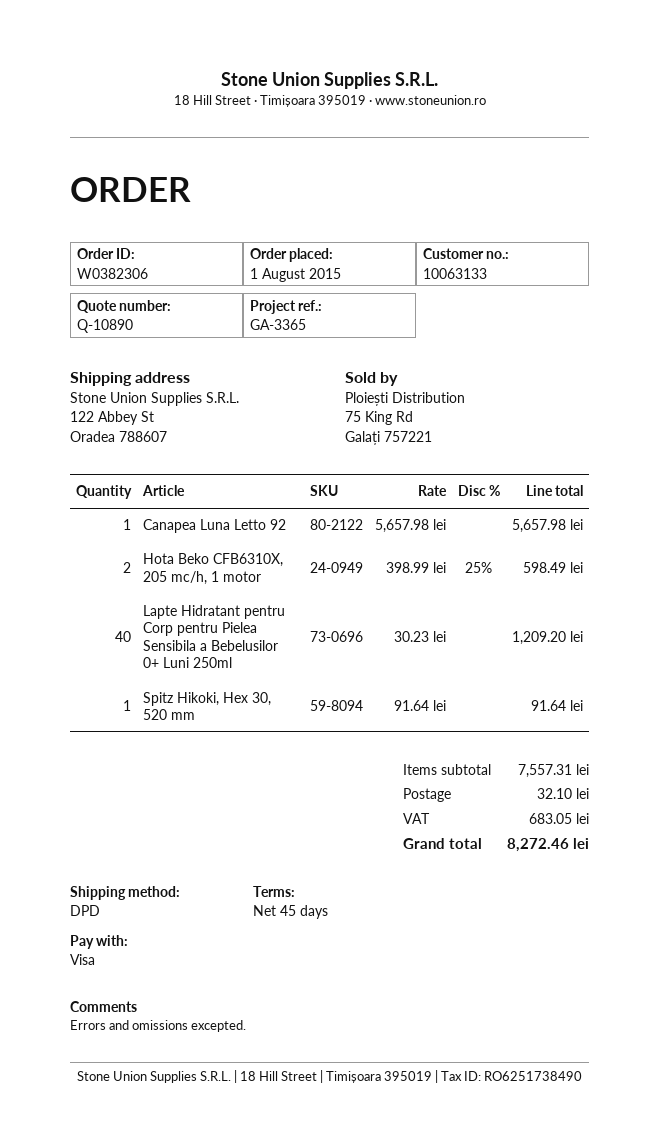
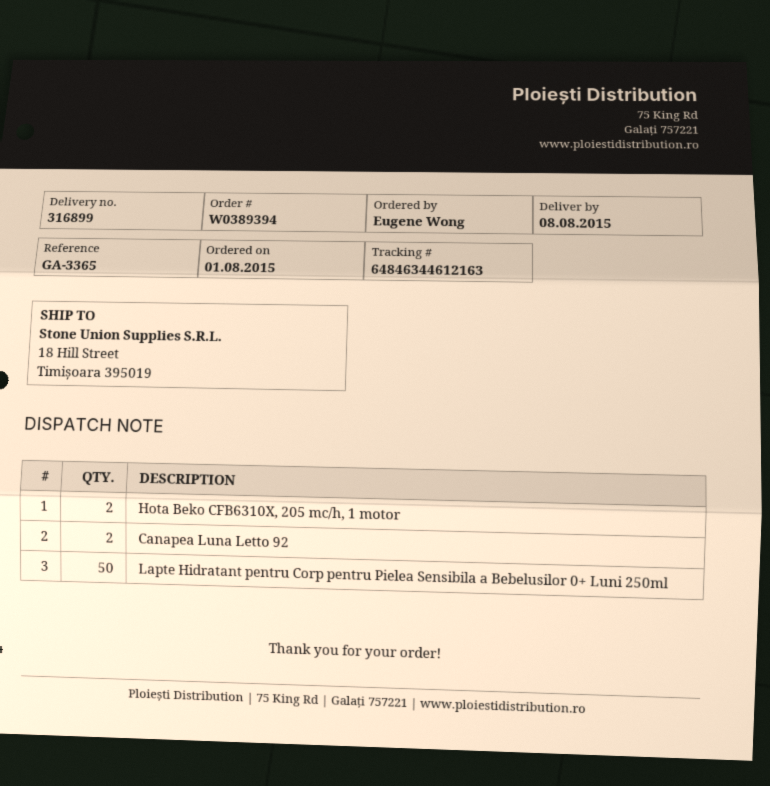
order number: W0382306 -> W0389394
ship to: 122 Abbey St, Oradea 788607 -> 18 Hill Street, Timișoara 395019
Canapea Luna Letto 92: 1 -> 2
Lapte Hidratant pentru Corp pentru Pielea Sensibila a Bebelusilor 0+ Luni 250ml: 40 -> 50
Spitz Hikoki, Hex 30, 520 mm: 1 -> none

